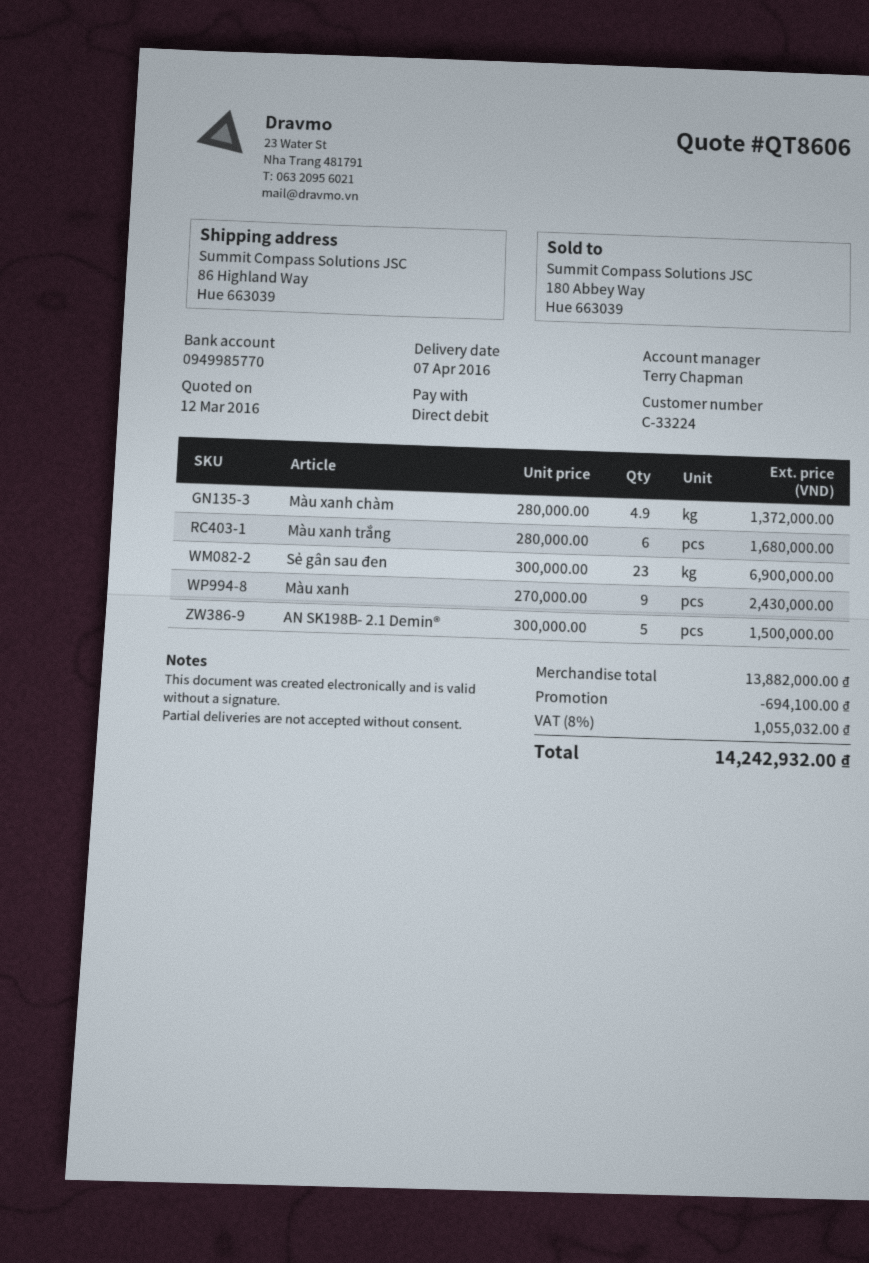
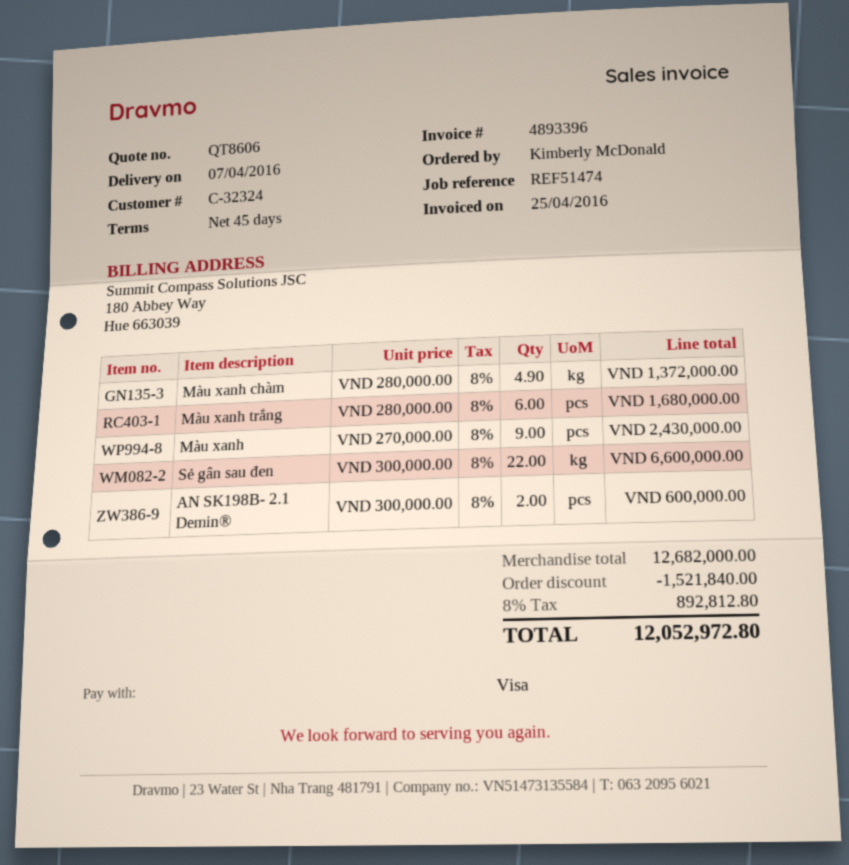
customer number: C-33224 -> C-32324
payment method: direct debit -> Visa
Sẻ gân sau đen: 23 x 300000.00 = 6900000.00 -> 22 x 300000.00 = 6600000.00
AN SK198B- 2.1 Demin®: 5 x 300000.00 = 1500000.00 -> 2 x 300000.00 = 600000.00
subtotal: 13882000.00 -> 12682000.00
discount: 694100.00 -> 1521840.00
tax: 8% = 1055032.00 -> 8% = 892812.80
total: 14242932.00 -> 12052972.80

